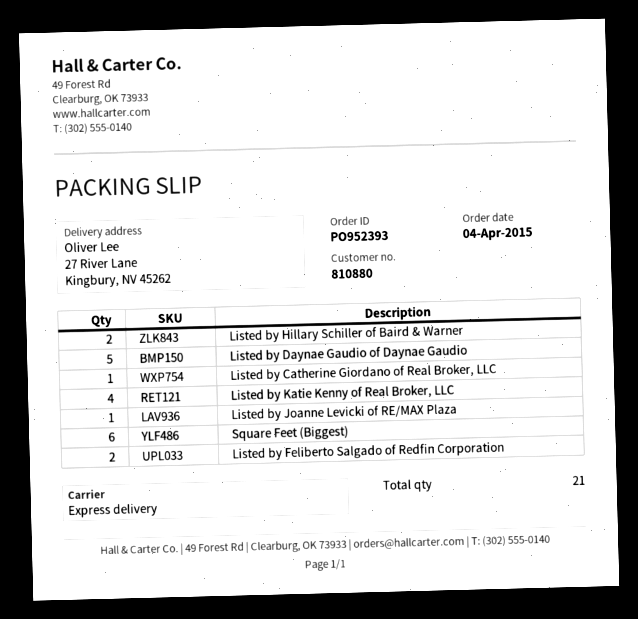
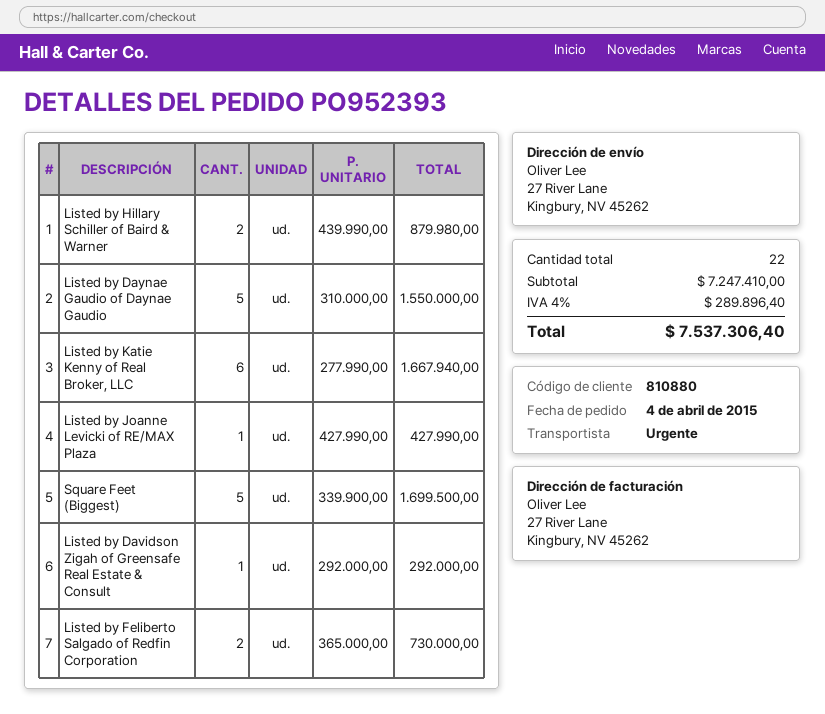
Listed by Catherine Giordano of Real Broker, LLC: 1 -> none
Listed by Katie Kenny of Real Broker, LLC: 4 -> 6
Square Feet (Biggest): 6 -> 5
Listed by Davidson Zigah of Greensafe Real Estate & Consult: none -> 1
total quantity: 21 -> 22

